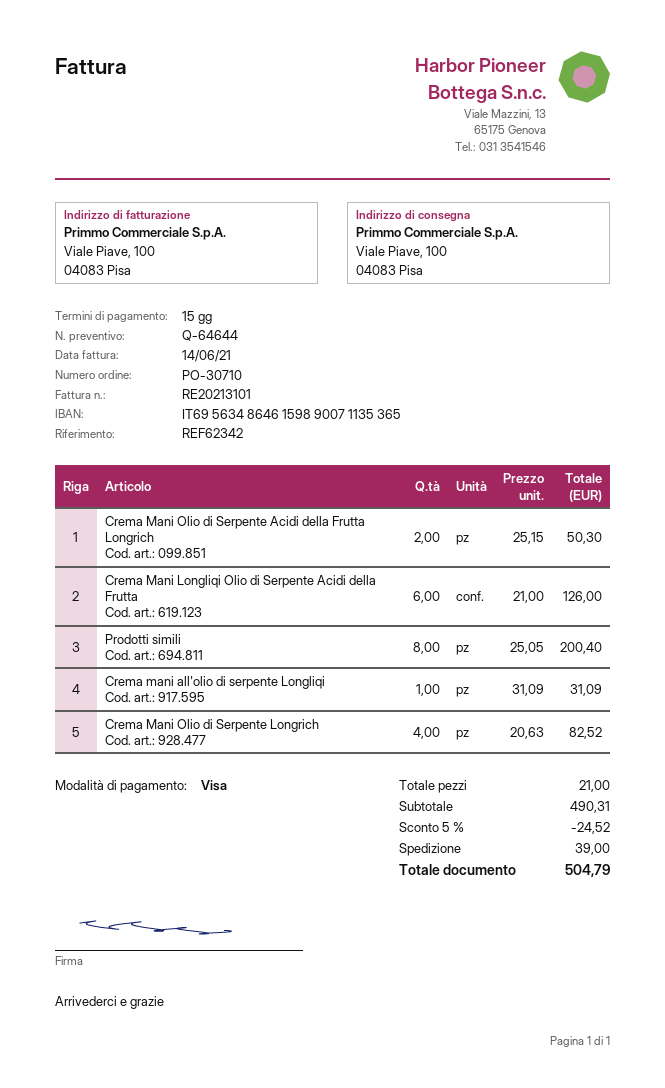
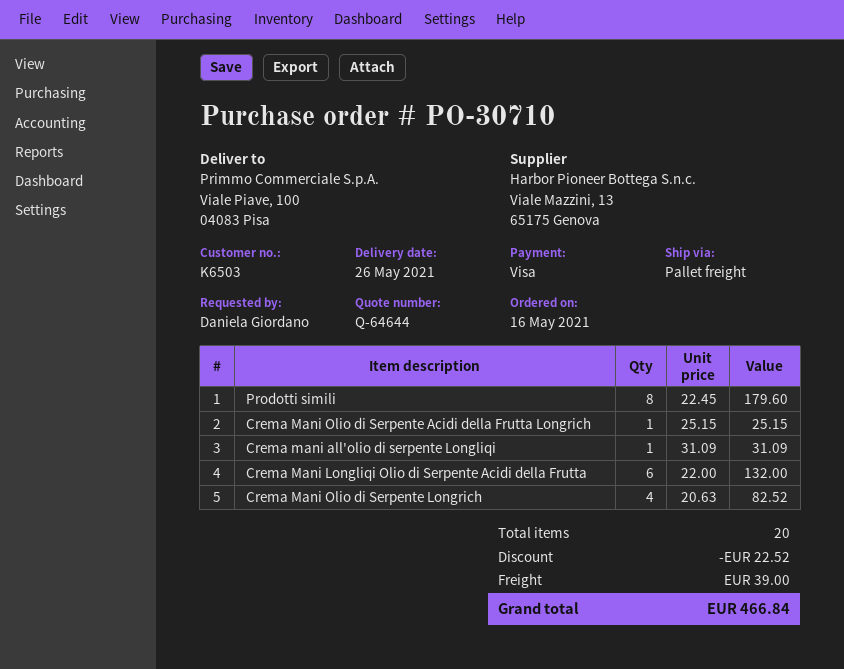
Crema Mani Olio di Serpente Acidi della Frutta Longrich: 2 x 25.15 = 50.30 -> 1 x 25.15 = 25.15
Crema Mani Longliqi Olio di Serpente Acidi della Frutta: 6 x 21.00 = 126.00 -> 6 x 22.00 = 132.00
Prodotti simili: 8 x 25.05 = 200.40 -> 8 x 22.45 = 179.60
total quantity: 21 -> 20
discount: 24.52 -> 22.52
total: 504.79 -> 466.84

